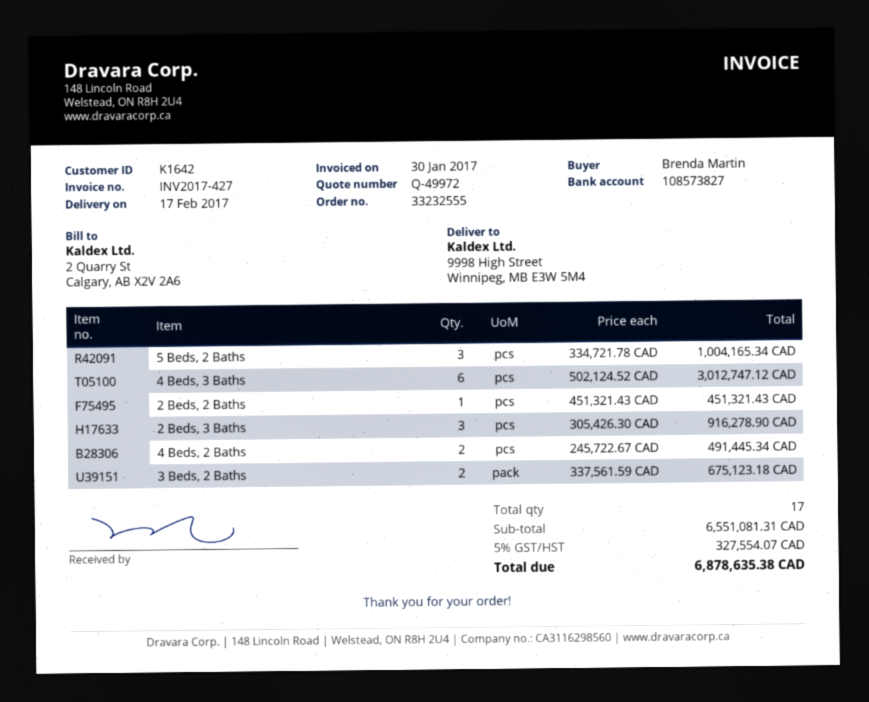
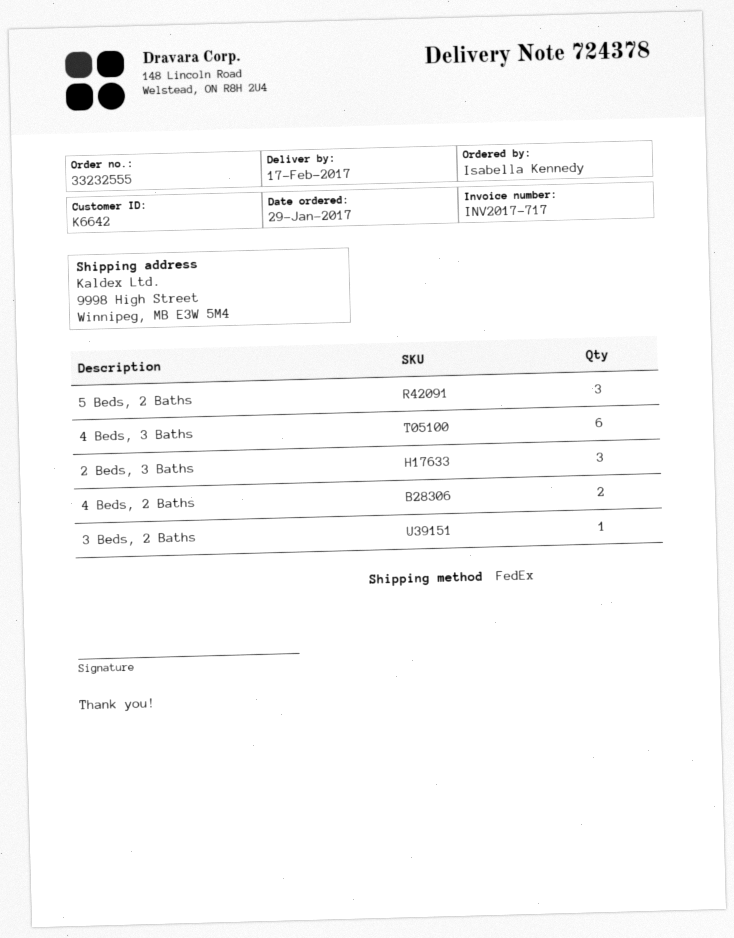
invoice number: INV2017-427 -> INV2017-717
customer number: K1642 -> K6642
ordered by: Brenda Martin -> Isabella Kennedy
2 Beds, 2 Baths: 1 -> none
3 Beds, 2 Baths: 2 -> 1

